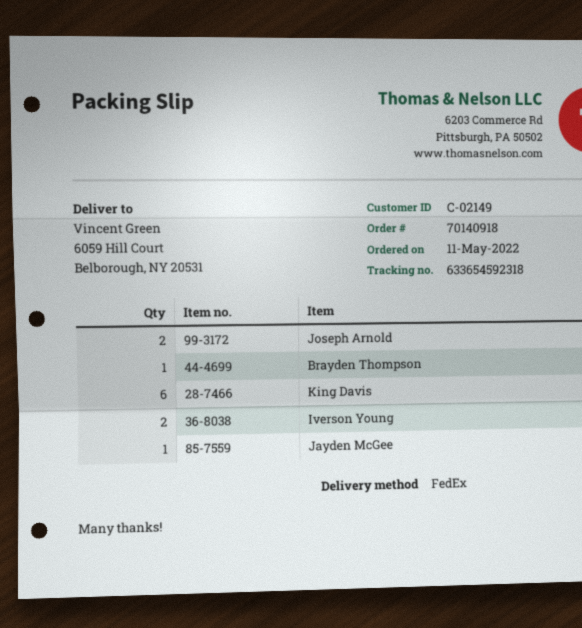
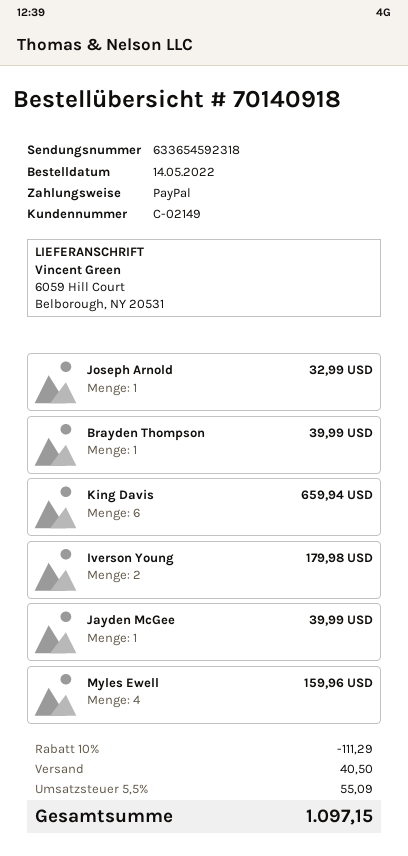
order date: 2022-05-11 -> 2022-05-14
Joseph Arnold: 2 -> 1
Myles Ewell: none -> 4

